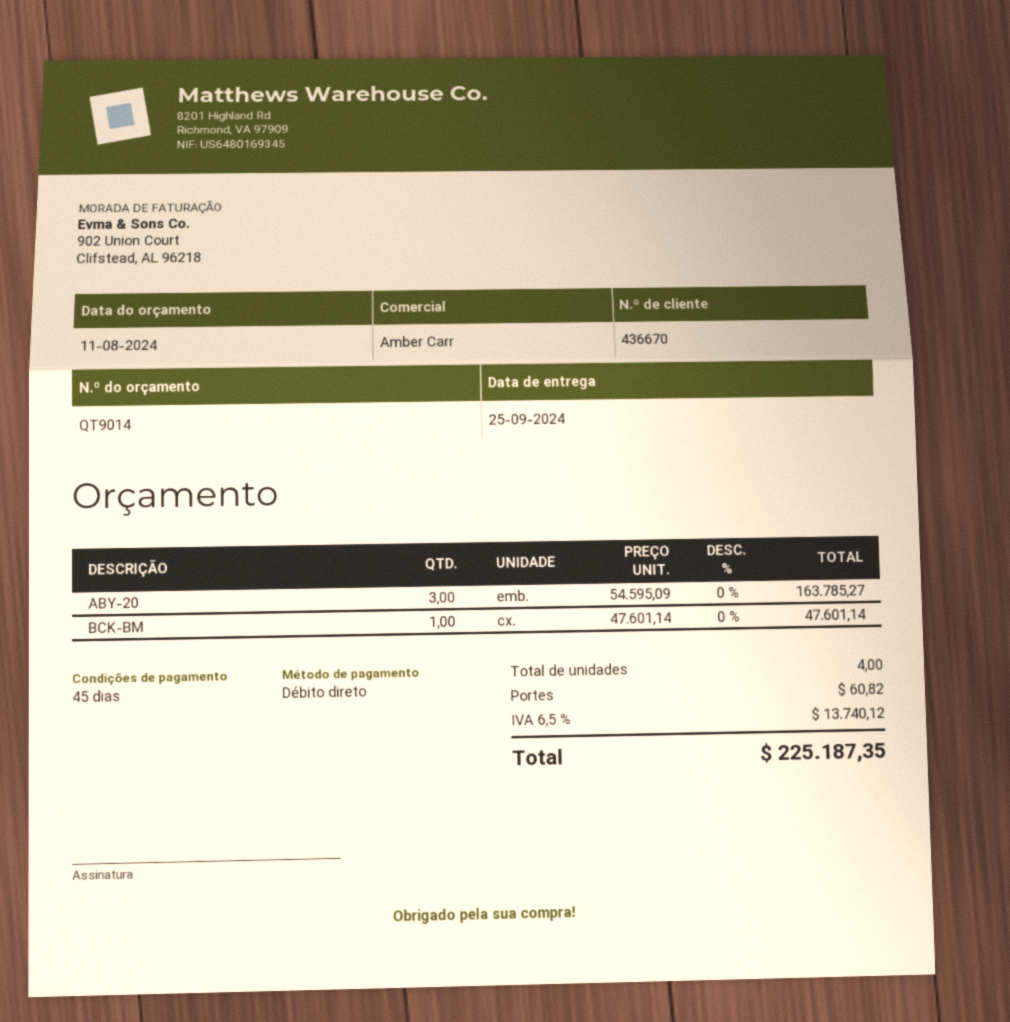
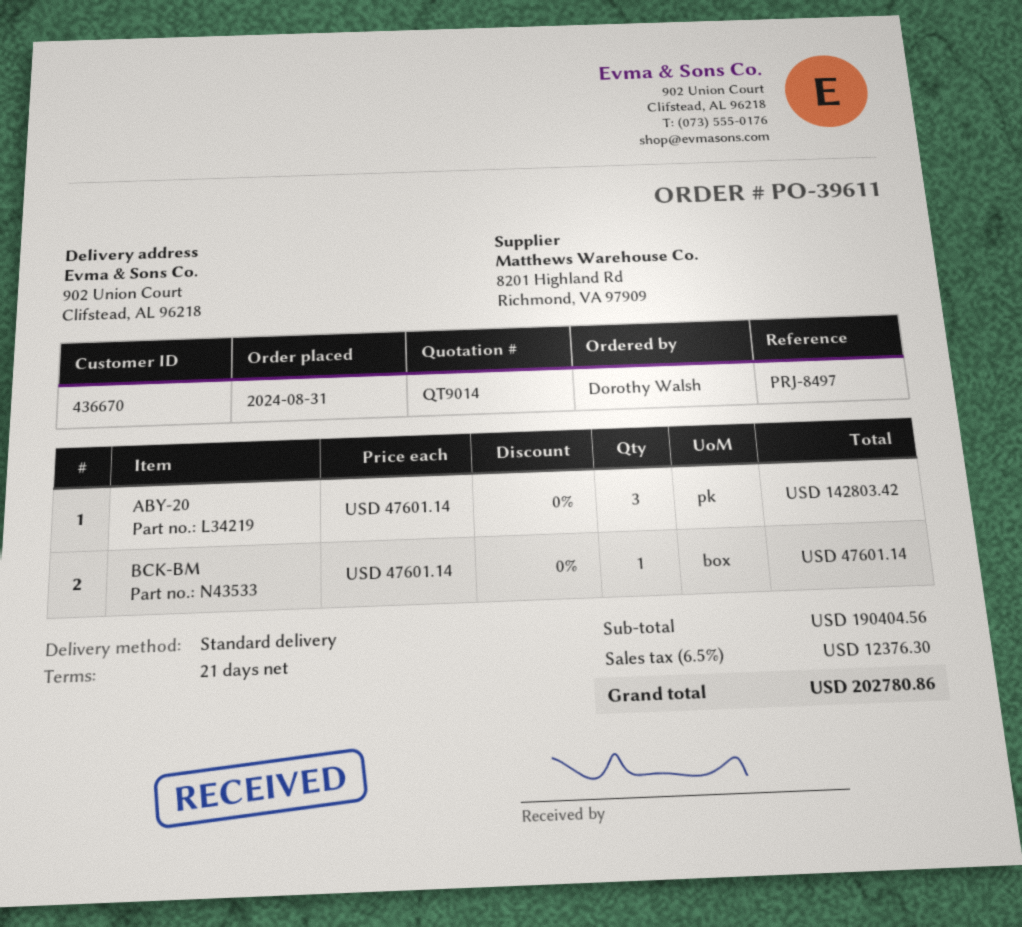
payment terms: 45 days -> 21 days
ABY-20: 3 x 54595.09 = 163785.27 -> 3 x 47601.14 = 142803.42
shipping: 60.82 -> none
tax: 6.5% = 13740.12 -> 6.5% = 12376.30
total: 225187.35 -> 202780.86

